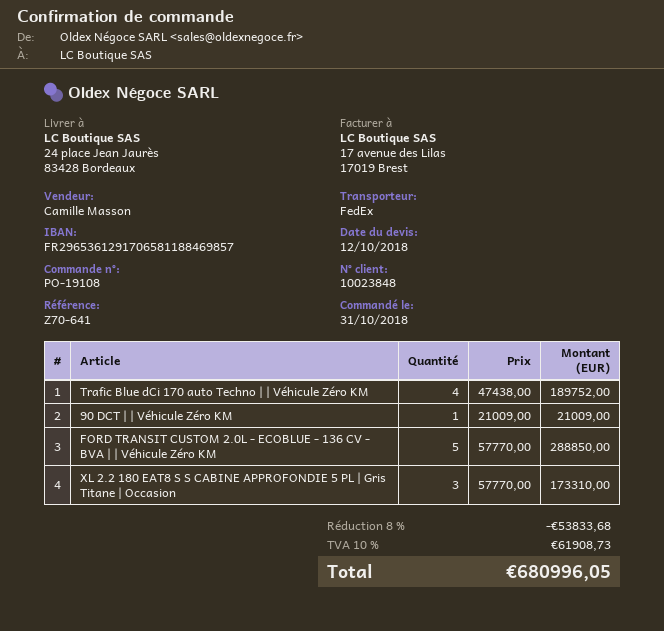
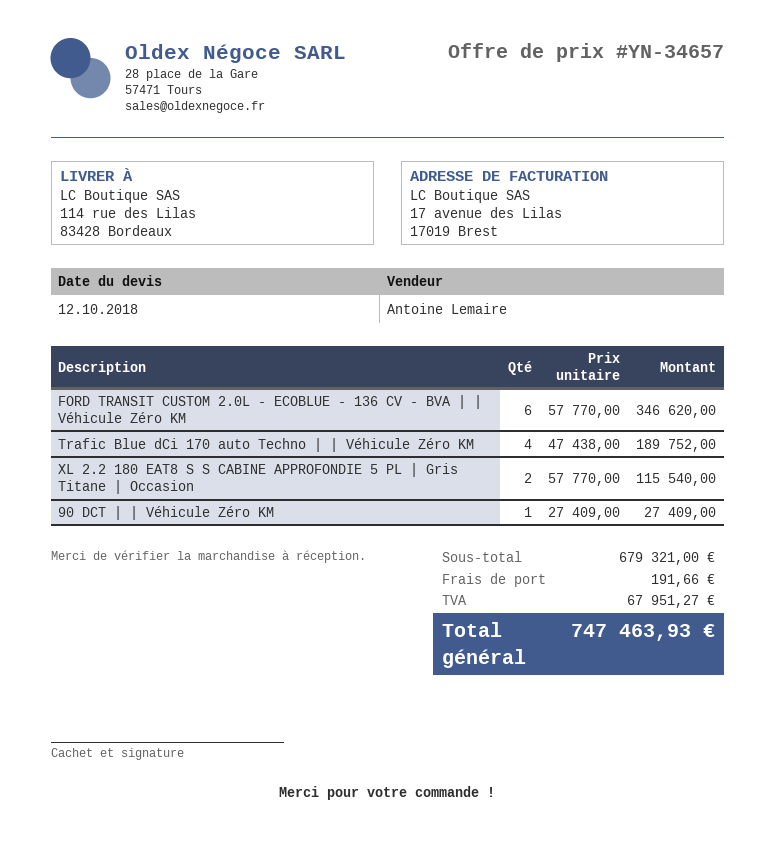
sales rep: Camille Masson -> Antoine Lemaire
ship to: 24 place Jean Jaurès, 83428 Bordeaux -> 114 rue des Lilas, 83428 Bordeaux
90 DCT | | Véhicule Zéro KM: 1 x 21009.00 = 21009.00 -> 1 x 27409.00 = 27409.00
FORD TRANSIT CUSTOM 2.0L - ECOBLUE - 136 CV - BVA | | Véhicule Zéro KM: 5 x 57770.00 = 288850.00 -> 6 x 57770.00 = 346620.00
XL 2.2 180 EAT8 S S CABINE APPROFONDIE 5 PL | Gris Titane | Occasion: 3 x 57770.00 = 173310.00 -> 2 x 57770.00 = 115540.00
discount: 8% = 53833.68 -> none
shipping: none -> 191.66
tax: 61908.73 -> 67951.27
total: 680996.05 -> 747463.93

